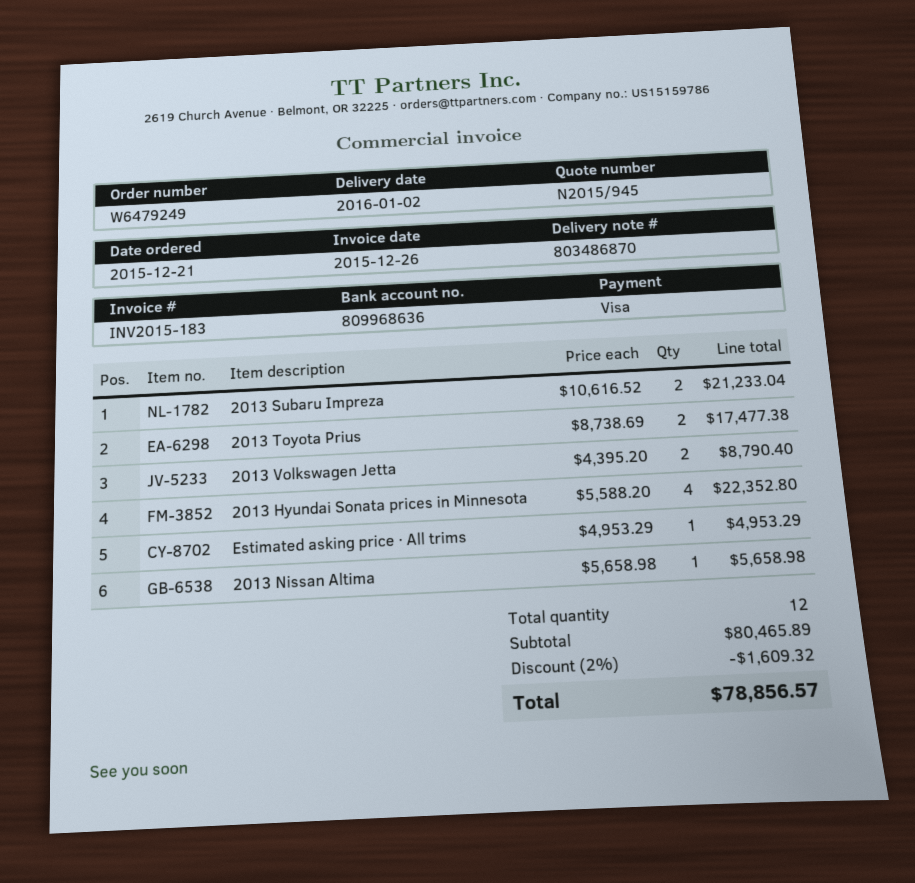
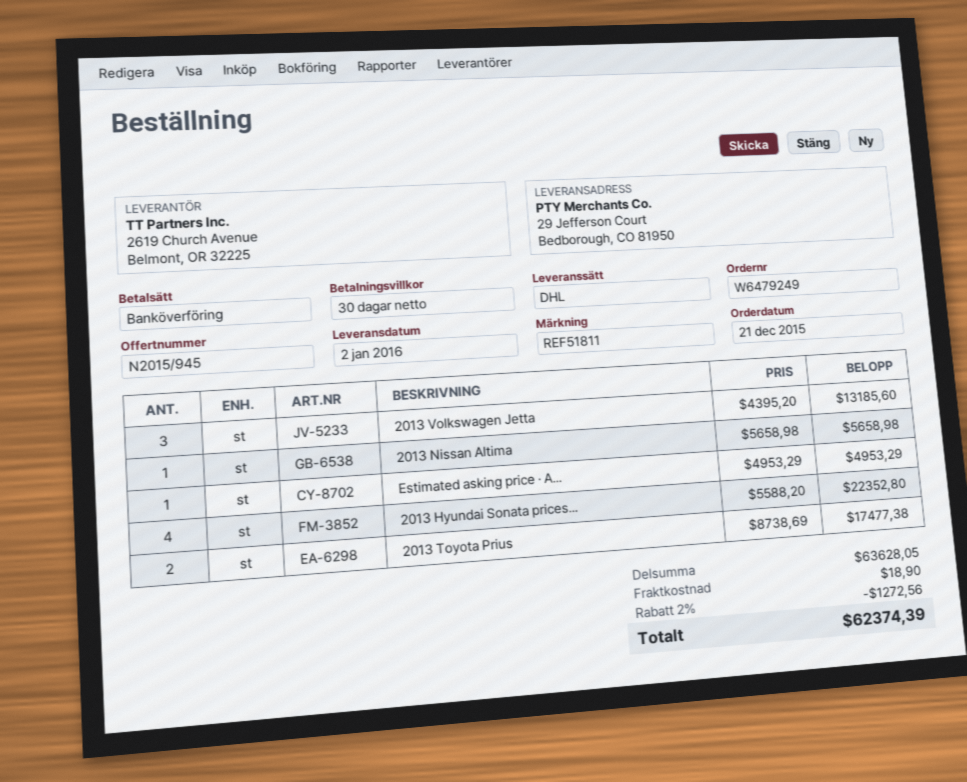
payment method: Visa -> bank transfer
2013 Subaru Impreza: 2 x 10616.52 = 21233.04 -> none
2013 Volkswagen Jetta: 2 x 4395.20 = 8790.40 -> 3 x 4395.20 = 13185.60
subtotal: 80465.89 -> 63628.05
discount: 2% = 1609.32 -> 2% = 1272.56
shipping: none -> 18.90
total: 78856.57 -> 62374.39

